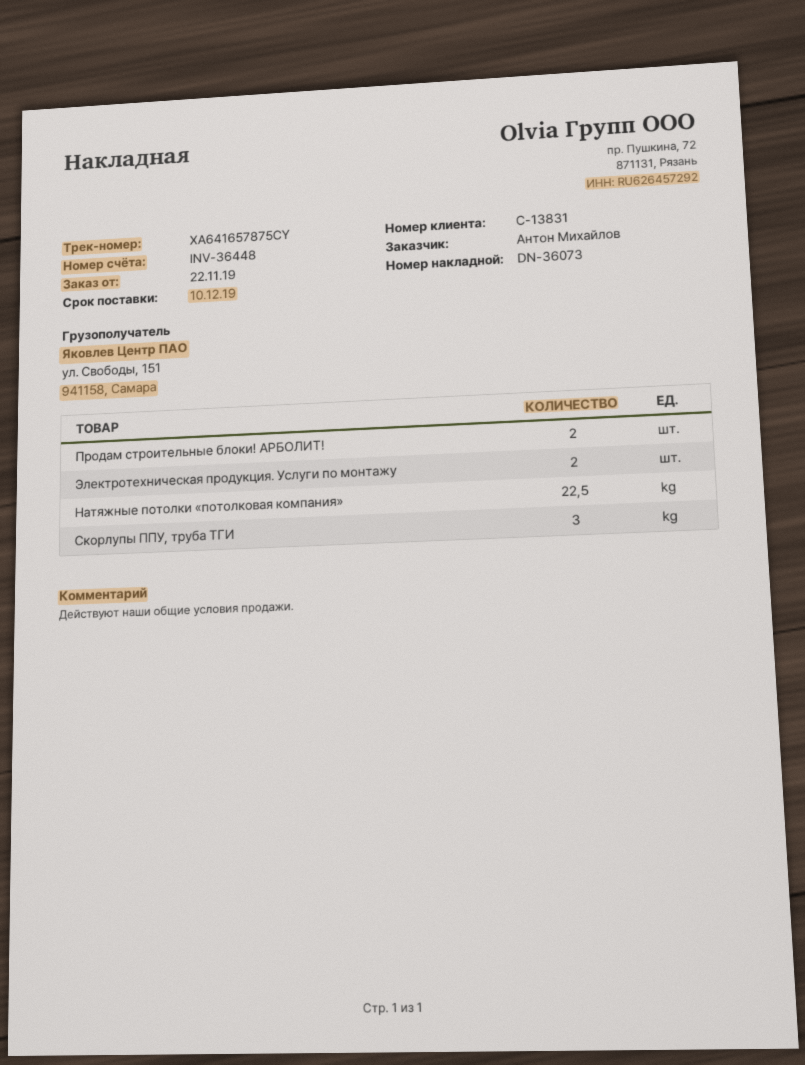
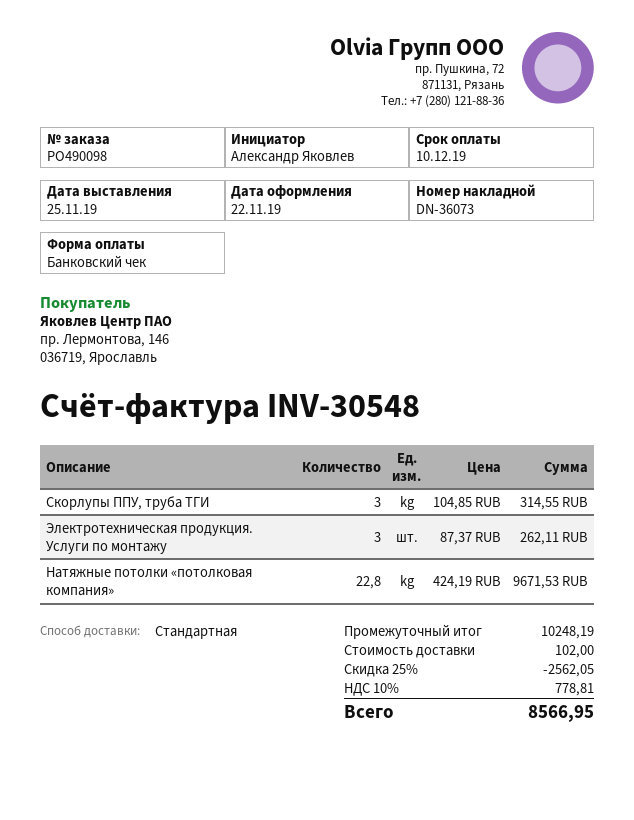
invoice number: INV-36448 -> INV-30548
ordered by: Антон Михайлов -> Александр Яковлев
Продам строительные блоки! АРБОЛИТ!: 2 -> none
Электротехническая продукция. Услуги по монтажу: 2 -> 3
Натяжные потолки «потолковая компания»: 22.5 -> 22.8

